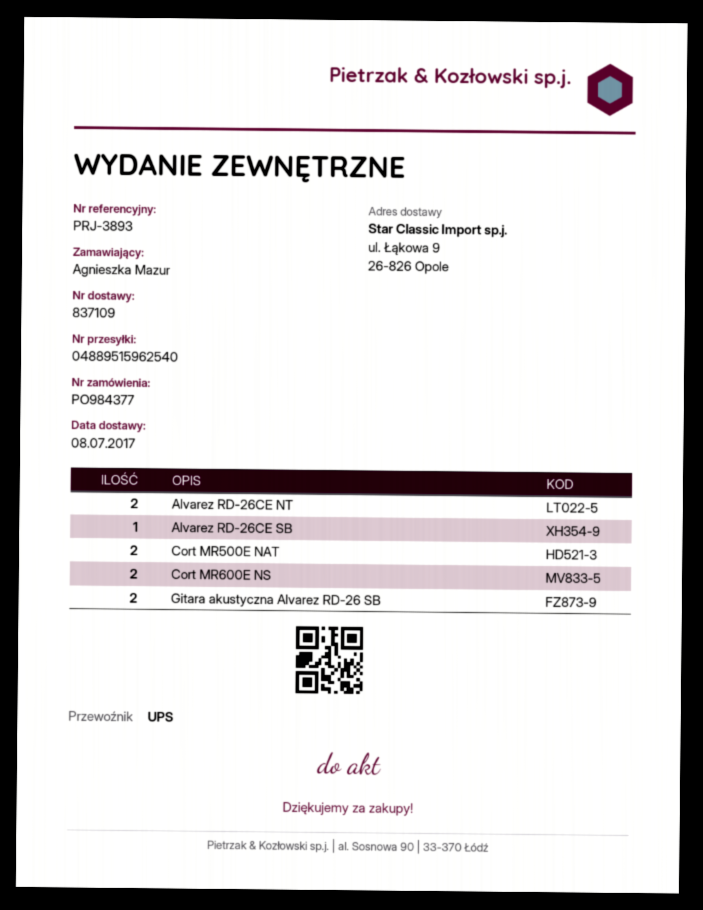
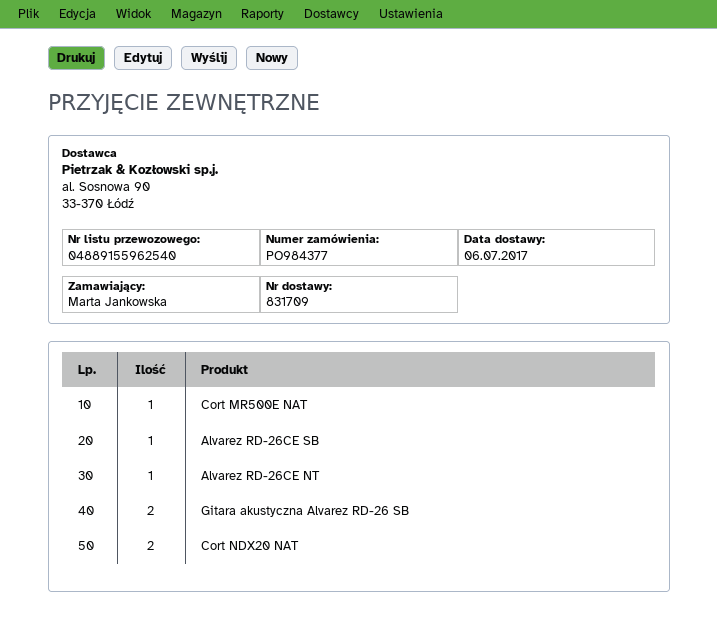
delivery note number: 837109 -> 831709
delivery date: 2017-07-08 -> 2017-07-06
ordered by: Agnieszka Mazur -> Marta Jankowska
tracking number: 04889515962540 -> 04889155962540
Alvarez RD-26CE NT: 2 -> 1
Cort MR500E NAT: 2 -> 1
Cort MR600E NS: 2 -> none
Cort NDX20 NAT: none -> 2

